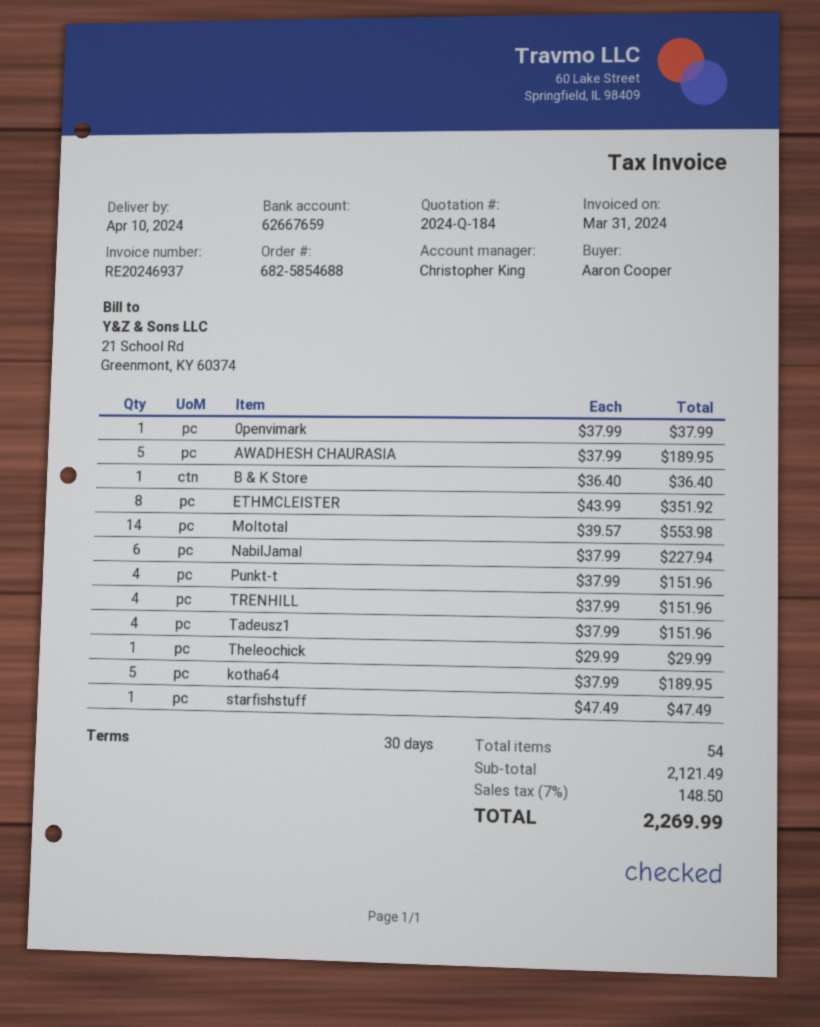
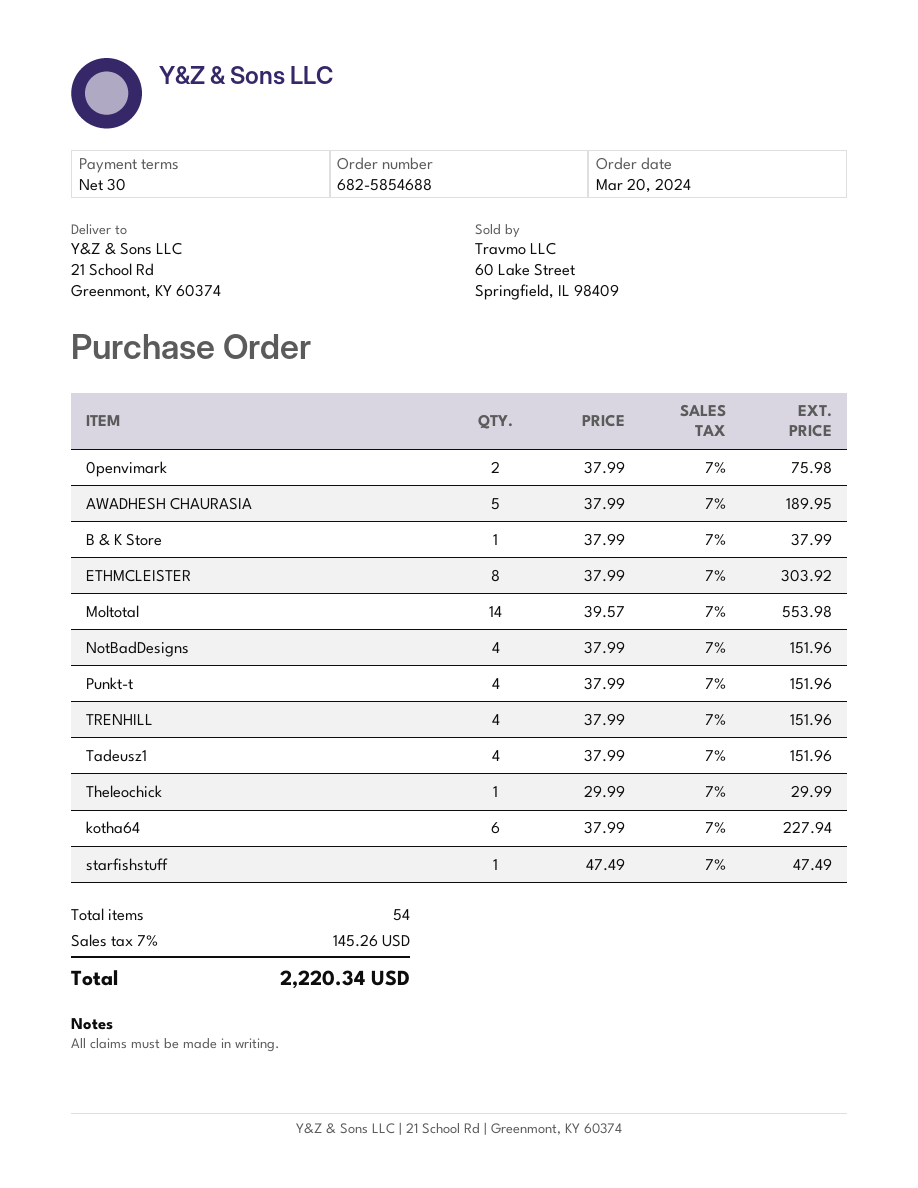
0penvimark: 1 x 37.99 = 37.99 -> 2 x 37.99 = 75.98
B & K Store: 1 x 36.40 = 36.40 -> 1 x 37.99 = 37.99
ETHMCLEISTER: 8 x 43.99 = 351.92 -> 8 x 37.99 = 303.92
NabilJamal: 6 x 37.99 = 227.94 -> none
kotha64: 5 x 37.99 = 189.95 -> 6 x 37.99 = 227.94
NotBadDesigns: none -> 4 x 37.99 = 151.96
tax: 7% = 148.50 -> 7% = 145.26
total: 2269.99 -> 2220.34

